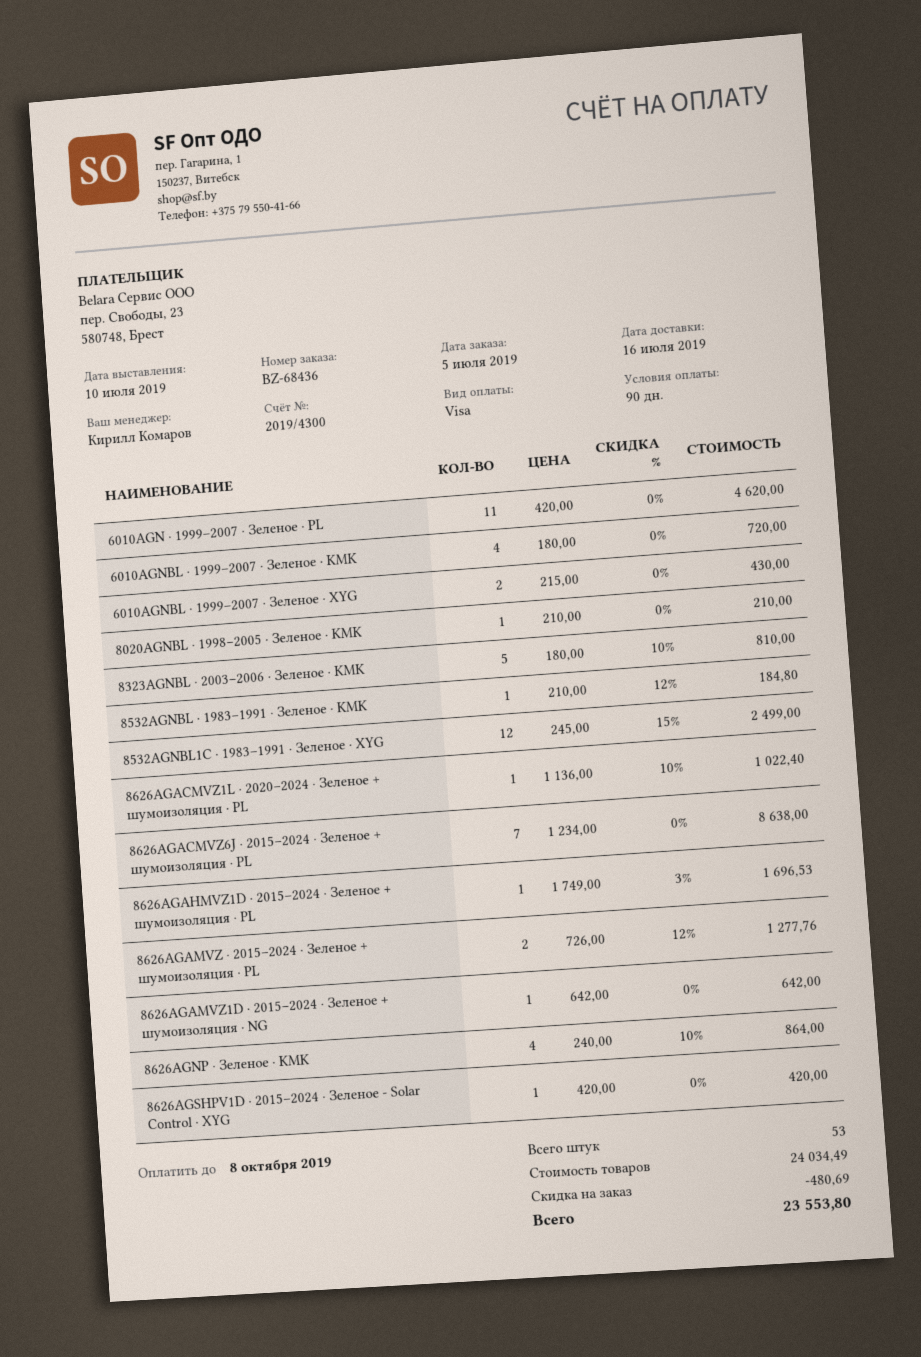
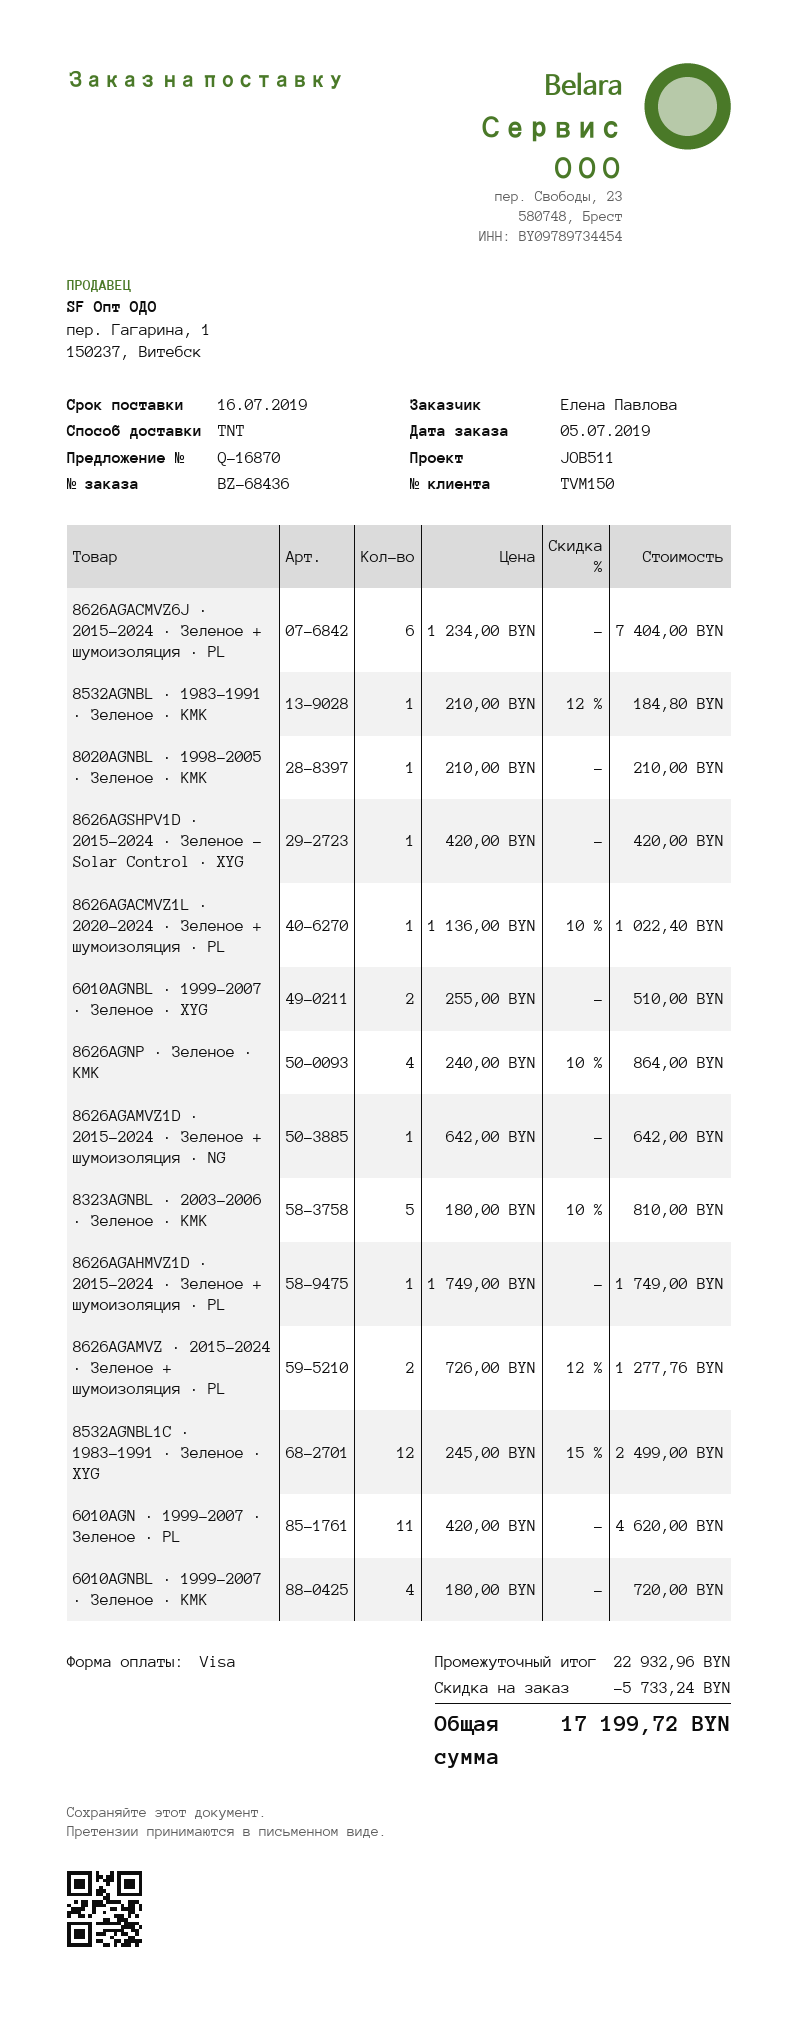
6010AGNBL · 1999–2007 · Зеленое · XYG: 2 x 215.00 = 430.00 -> 2 x 255.00 = 510.00
8626AGACMVZ6J · 2015–2024 · Зеленое + шумоизоляция · PL: 7 x 1234.00 = 8638.00 -> 6 x 1234.00 = 7404.00
8626AGAHMVZ1D · 2015–2024 · Зеленое + шумоизоляция · PL: 1 x 1749.00 - 3% = 1696.53 -> 1 x 1749.00 = 1749.00
subtotal: 24034.49 -> 22932.96
discount: 480.69 -> 5733.24
total: 23553.80 -> 17199.72

